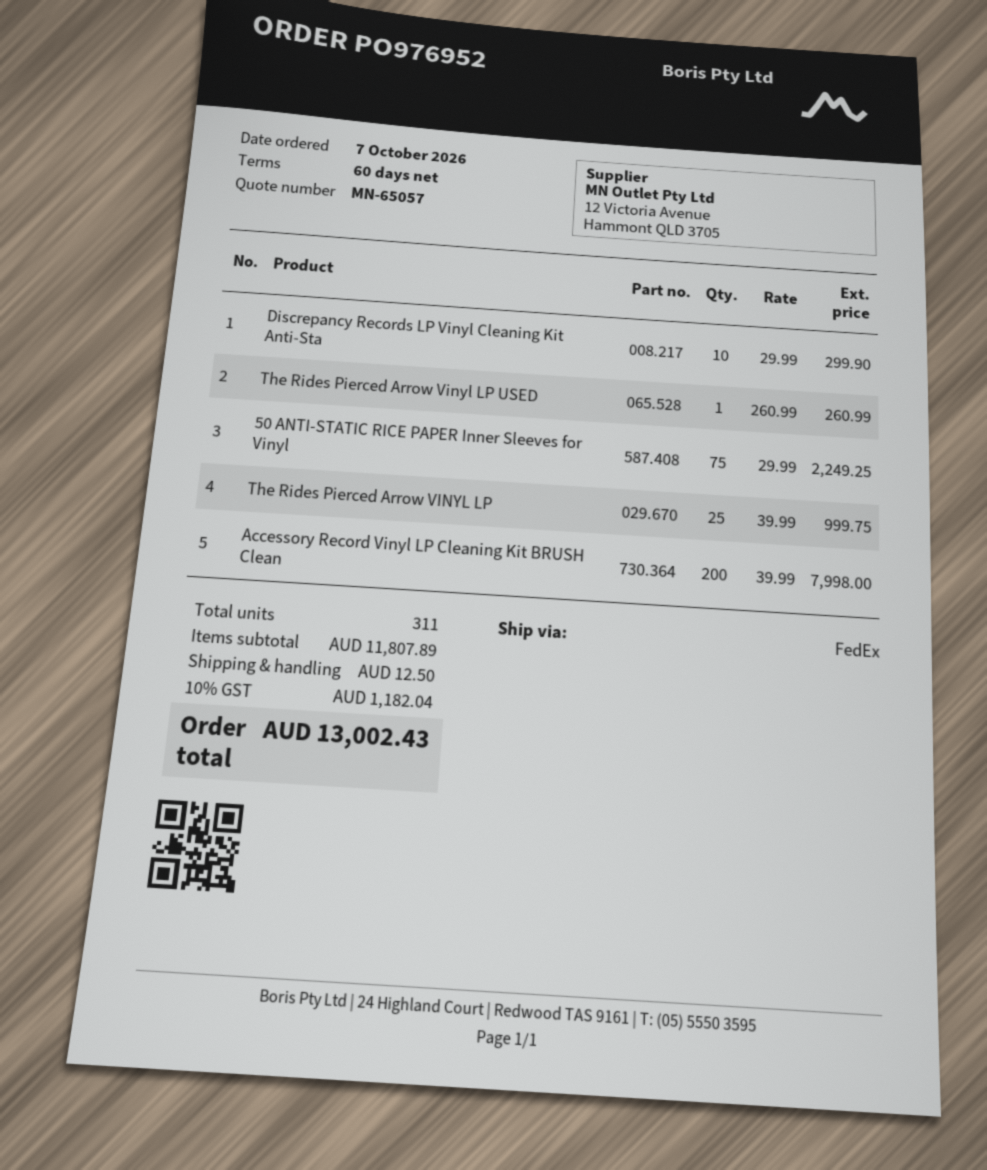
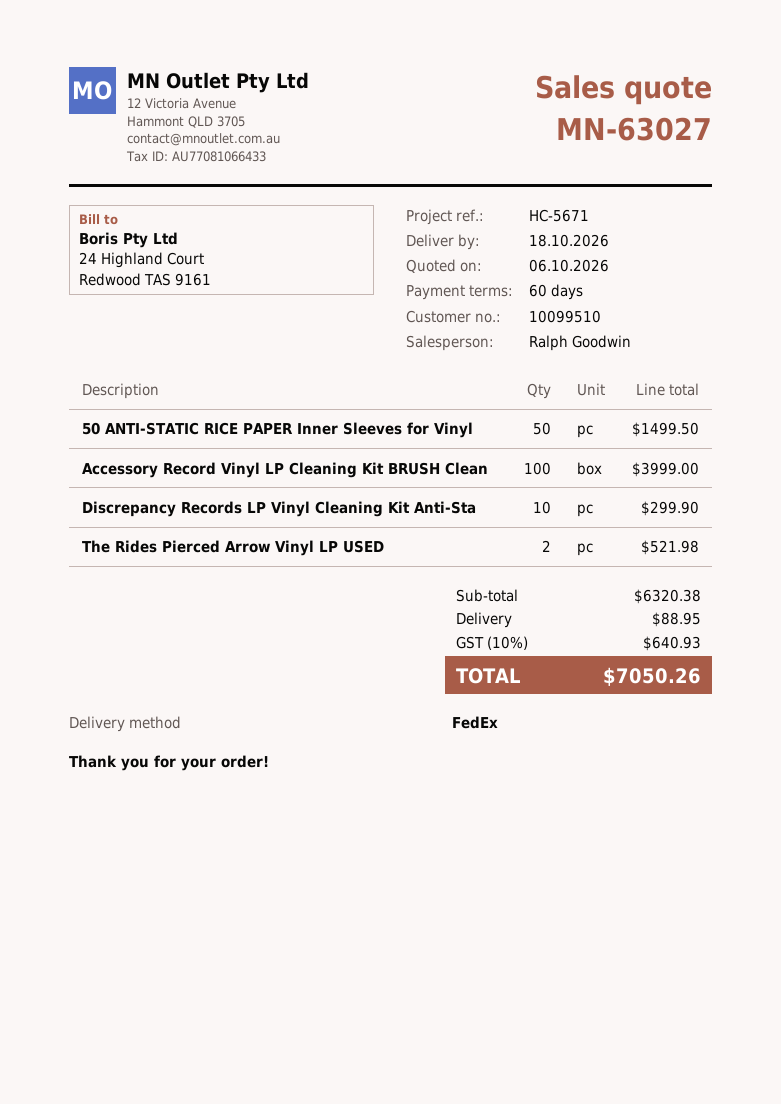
quote number: MN-65057 -> MN-63027
The Rides Pierced Arrow Vinyl LP USED: 1 for 260.99 -> 2 for 521.98
50 ANTI-STATIC RICE PAPER Inner Sleeves for Vinyl: 75 for 2249.25 -> 50 for 1499.50
The Rides Pierced Arrow VINYL LP: 25 for 999.75 -> none
Accessory Record Vinyl LP Cleaning Kit BRUSH Clean: 200 for 7998.00 -> 100 for 3999.00
subtotal: 11807.89 -> 6320.38
shipping: 12.50 -> 88.95
tax: 10% = 1182.04 -> 10% = 640.93
total: 13002.43 -> 7050.26

